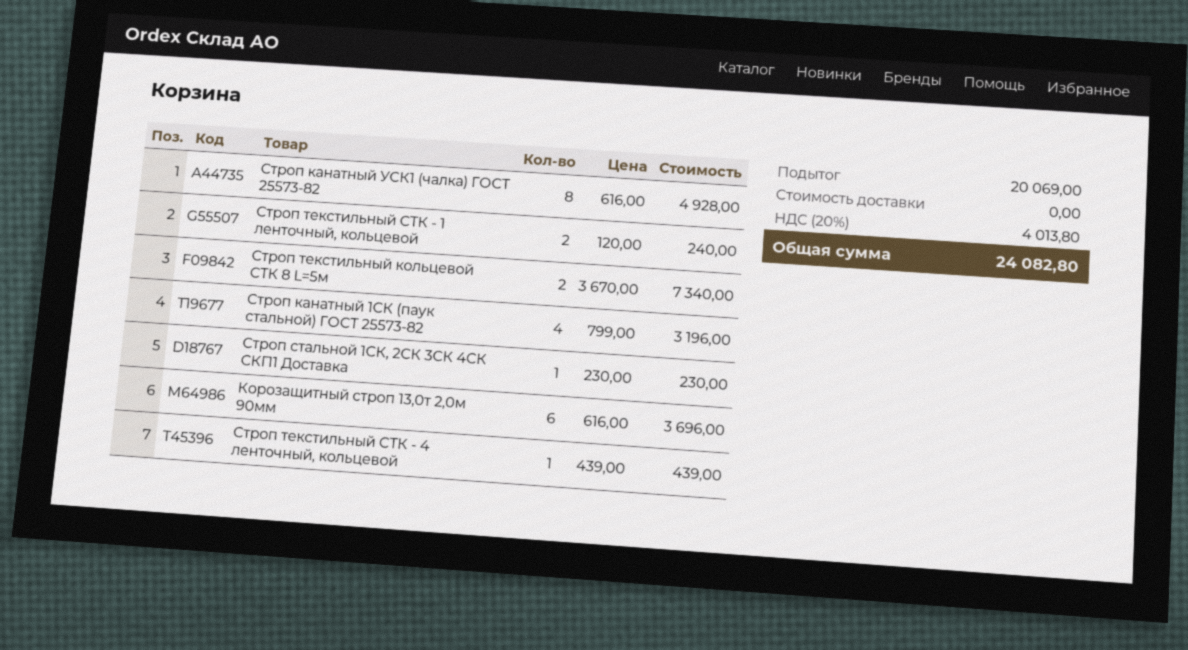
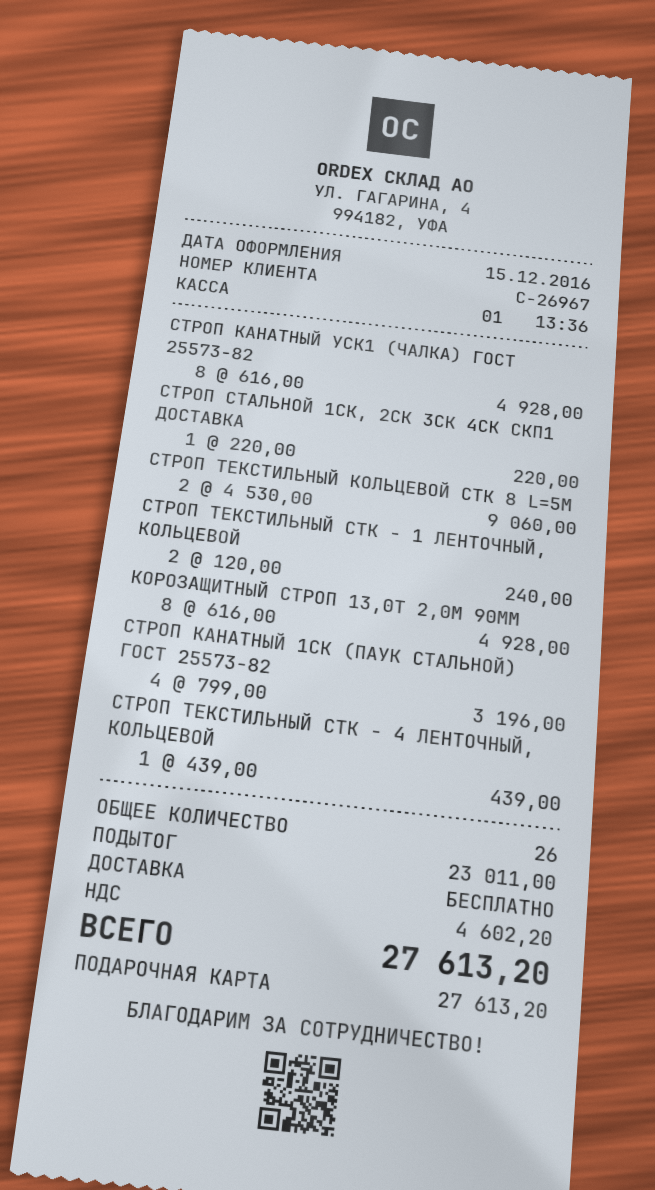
Строп текстильный кольцевой СТК 8 L=5м: 2 x 3670.00 = 7340.00 -> 2 x 4530.00 = 9060.00
Строп стальной 1СК, 2СК 3СК 4СК СКП1 Доставка: 1 x 230.00 = 230.00 -> 1 x 220.00 = 220.00
Корозащитный строп 13,0т 2,0м 90мм: 6 x 616.00 = 3696.00 -> 8 x 616.00 = 4928.00
subtotal: 20069.00 -> 23011.00
tax: 4013.80 -> 4602.20
total: 24082.80 -> 27613.20

